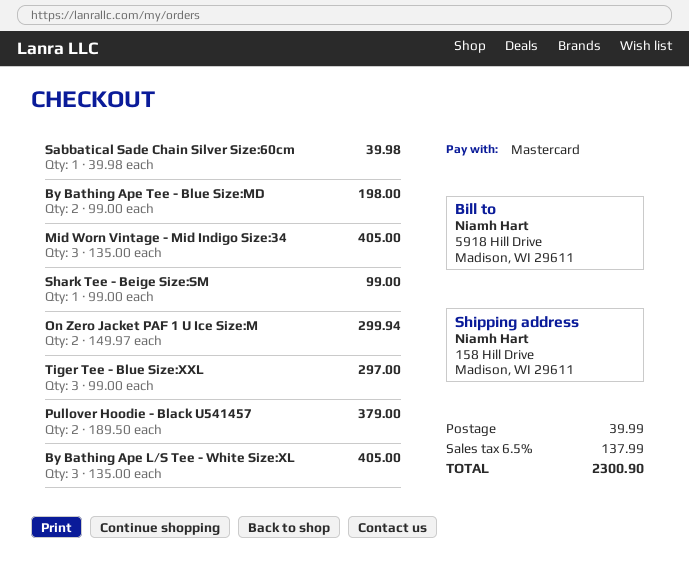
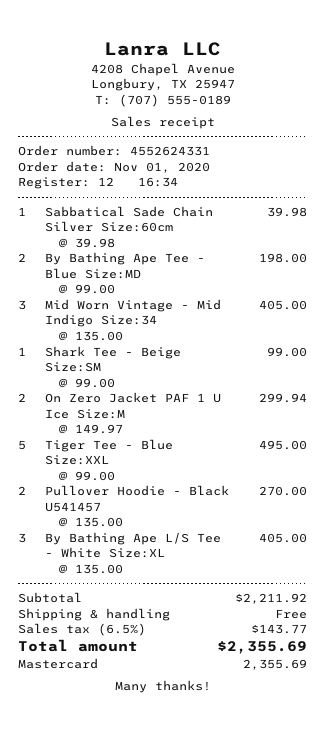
Tiger Tee - Blue Size:XXL: 3 x 99.00 = 297.00 -> 5 x 99.00 = 495.00
Pullover Hoodie - Black U541457: 2 x 189.50 = 379.00 -> 2 x 135.00 = 270.00
shipping: 39.99 -> 0.00
tax: 6.5% = 137.99 -> 6.5% = 143.77
total: 2300.90 -> 2355.69

